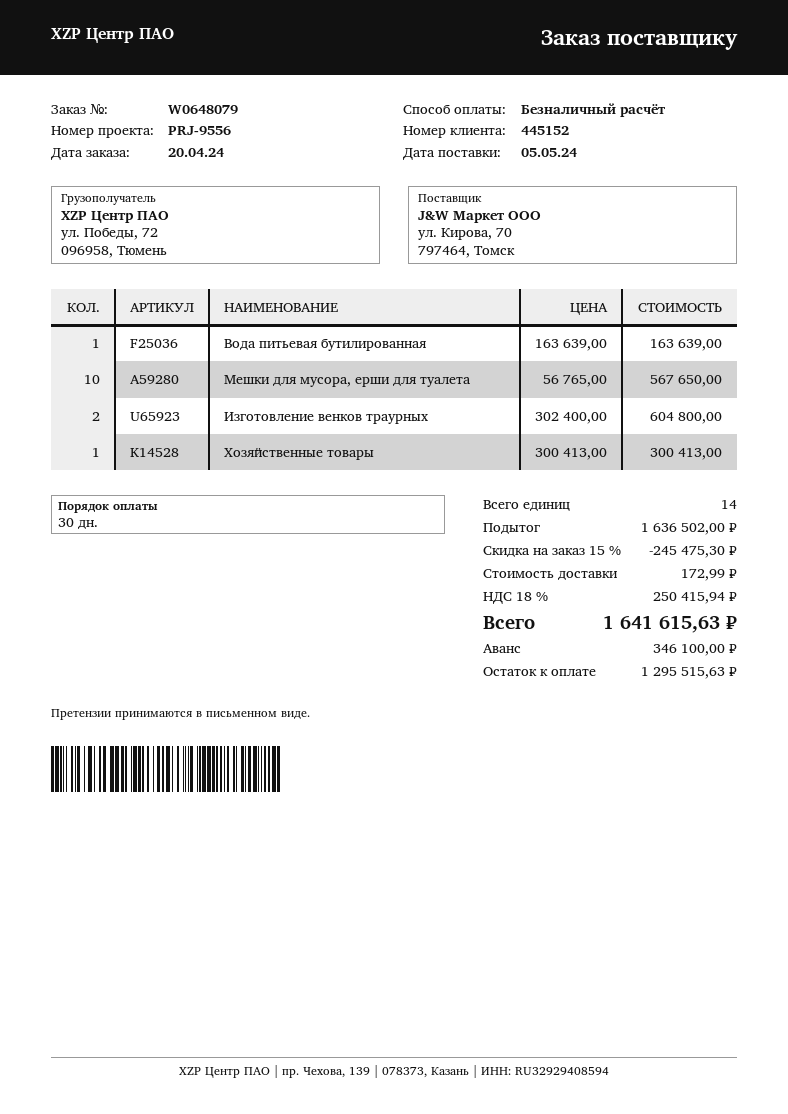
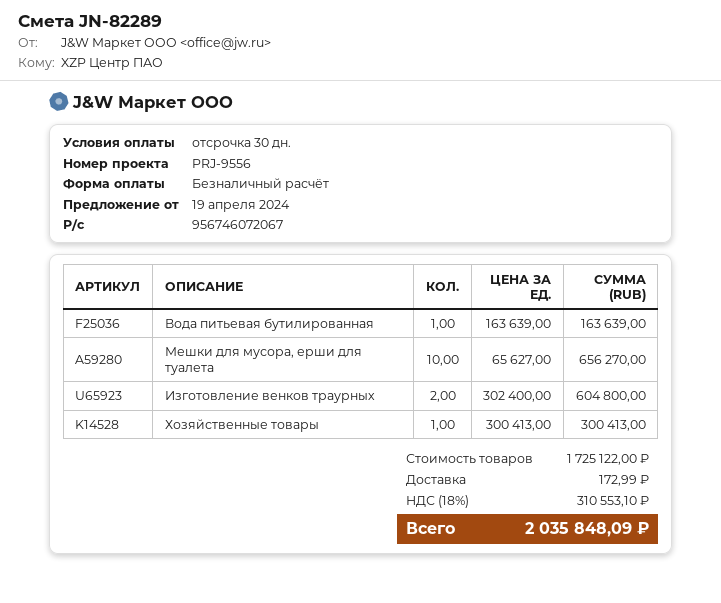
Мешки для мусора, ерши для туалета: 10 x 56765.00 = 567650.00 -> 10 x 65627.00 = 656270.00
subtotal: 1636502.00 -> 1725122.00
discount: 15% = 245475.30 -> none
tax: 18% = 250415.94 -> 18% = 310553.10
total: 1641615.63 -> 2035848.09

